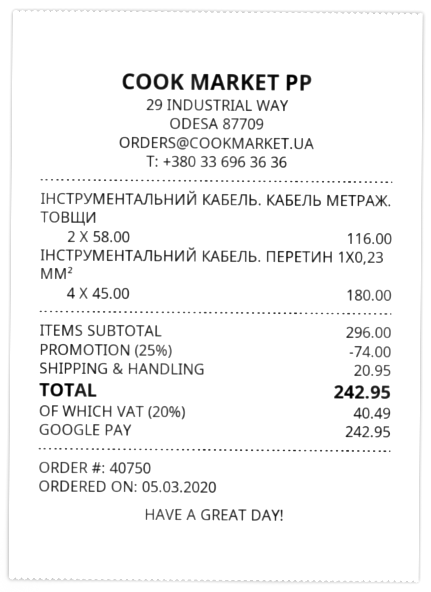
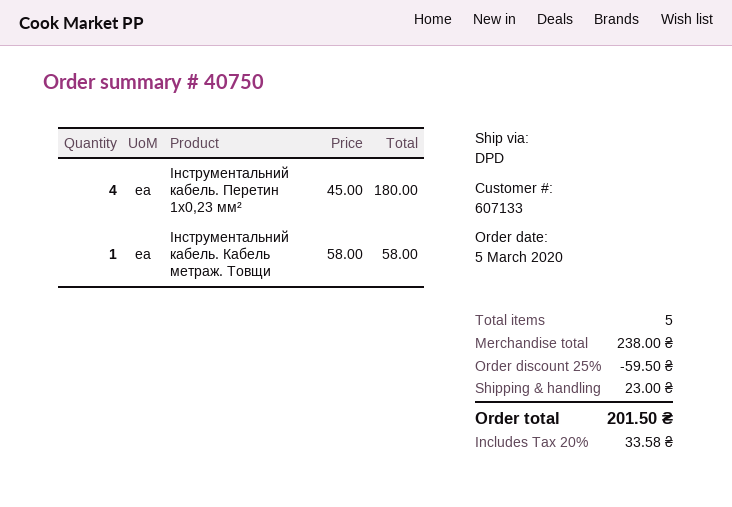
ІНСТРУМЕНТАЛЬНИЙ КАБЕЛЬ. КАБЕЛЬ МЕТРАЖ. ТОВЩИ: 2 x 58.00 = 116.00 -> 1 x 58.00 = 58.00
subtotal: 296.00 -> 238.00
discount: 25% = 74.00 -> 25% = 59.50
shipping: 20.95 -> 23.00
tax: 20% = 40.49 -> 20% = 33.58
total: 242.95 -> 201.50

